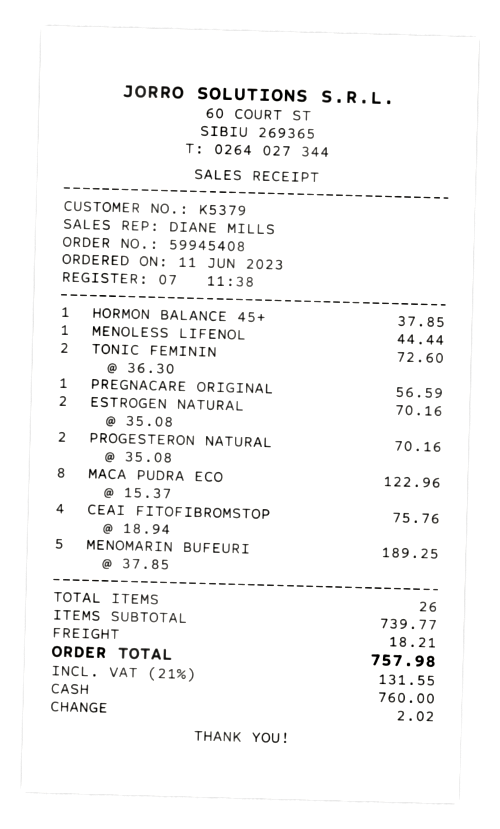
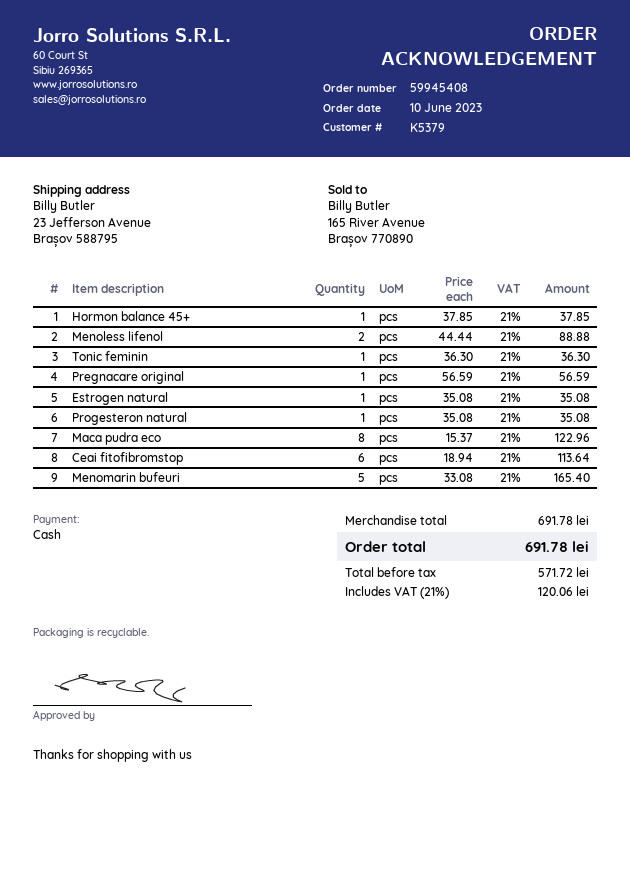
order date: 2023-06-11 -> 2023-06-10
MENOLESS LIFENOL: 1 x 44.44 = 44.44 -> 2 x 44.44 = 88.88
TONIC FEMININ: 2 x 36.30 = 72.60 -> 1 x 36.30 = 36.30
ESTROGEN NATURAL: 2 x 35.08 = 70.16 -> 1 x 35.08 = 35.08
PROGESTERON NATURAL: 2 x 35.08 = 70.16 -> 1 x 35.08 = 35.08
CEAI FITOFIBROMSTOP: 4 x 18.94 = 75.76 -> 6 x 18.94 = 113.64
MENOMARIN BUFEURI: 5 x 37.85 = 189.25 -> 5 x 33.08 = 165.40
subtotal: 739.77 -> 691.78
shipping: 18.21 -> none
tax: 21% = 131.55 -> 21% = 120.06
total: 757.98 -> 691.78

